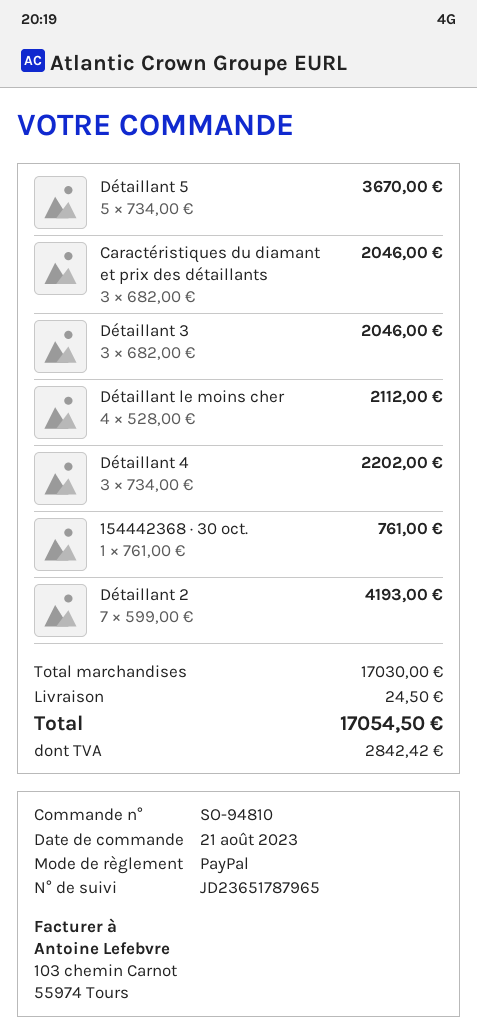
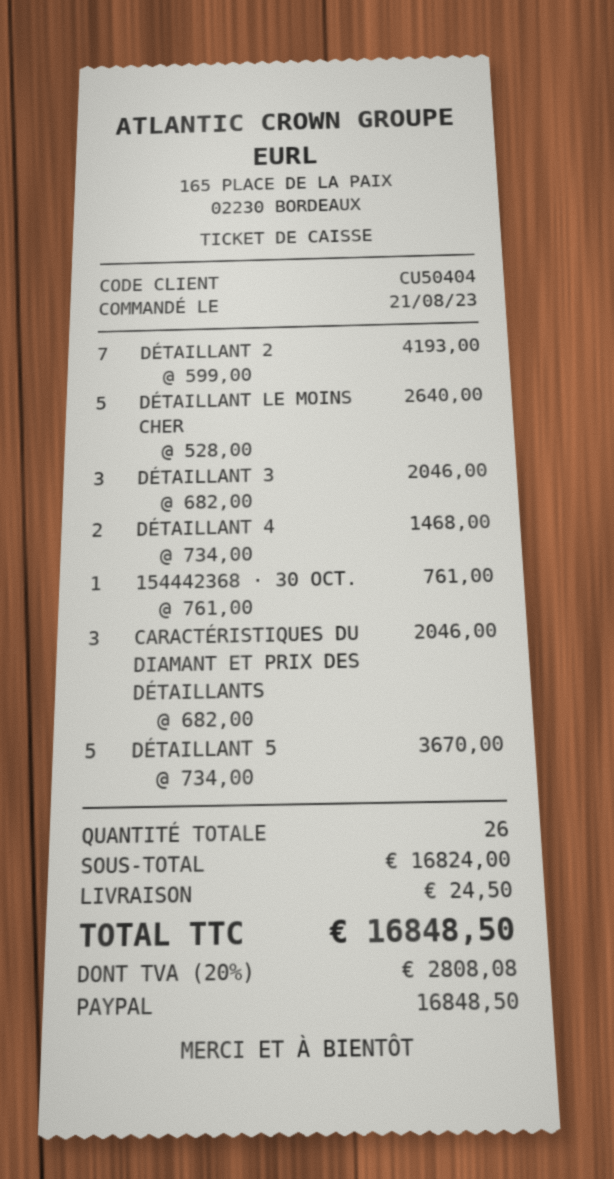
Détaillant le moins cher: 4 x 528.00 = 2112.00 -> 5 x 528.00 = 2640.00
Détaillant 4: 3 x 734.00 = 2202.00 -> 2 x 734.00 = 1468.00
subtotal: 17030.00 -> 16824.00
tax: 2842.42 -> 2808.08
total: 17054.50 -> 16848.50

